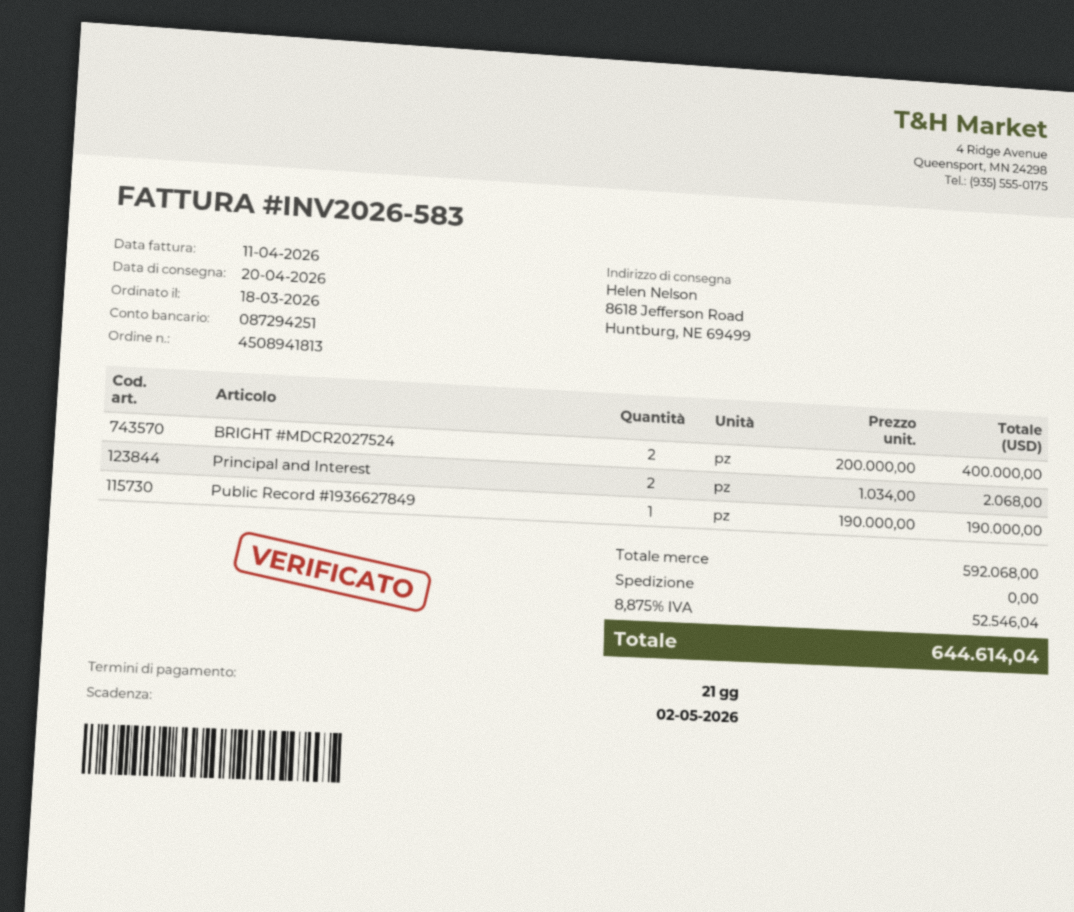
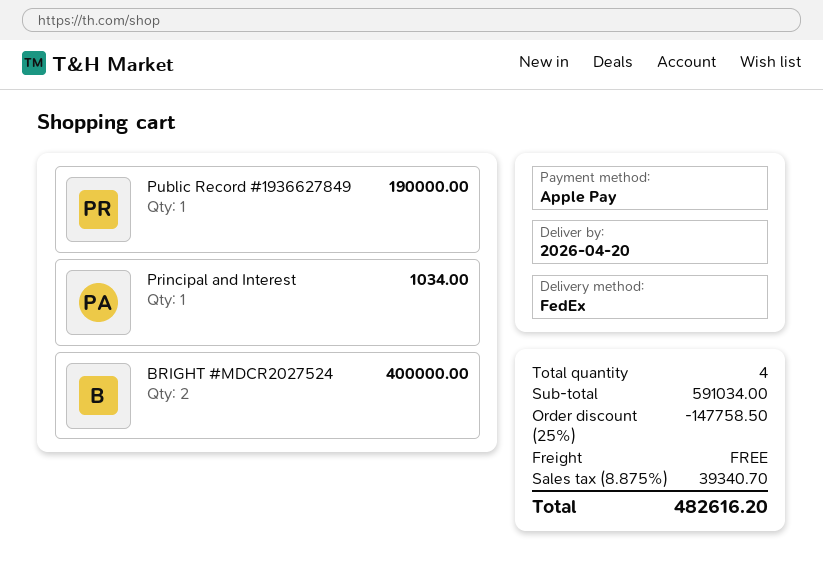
Principal and Interest: 2 for 2068.00 -> 1 for 1034.00
subtotal: 592068.00 -> 591034.00
discount: none -> 25% = 147758.50
tax: 8.875% = 52546.04 -> 8.875% = 39340.70
total: 644614.04 -> 482616.20

